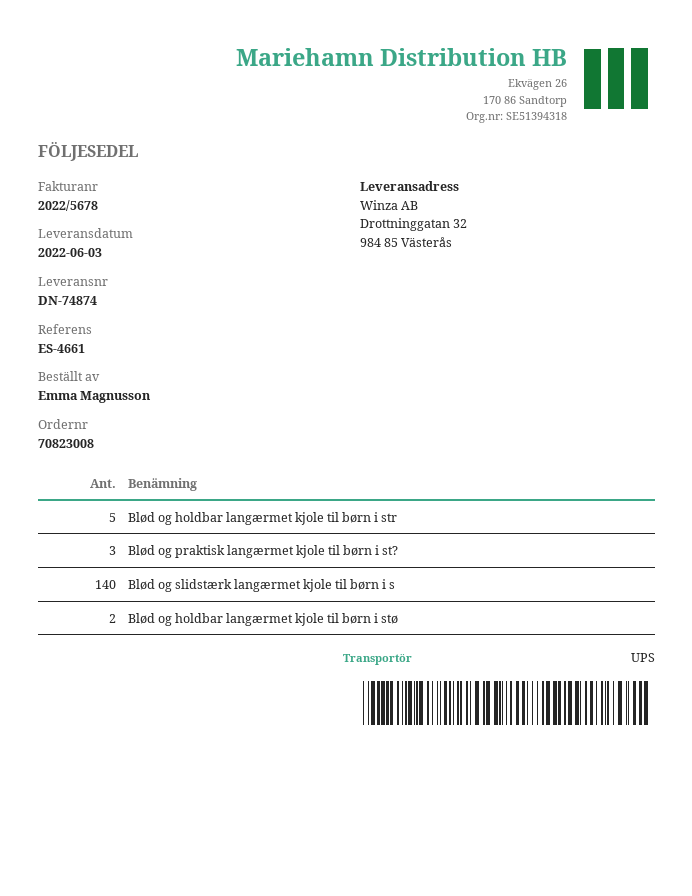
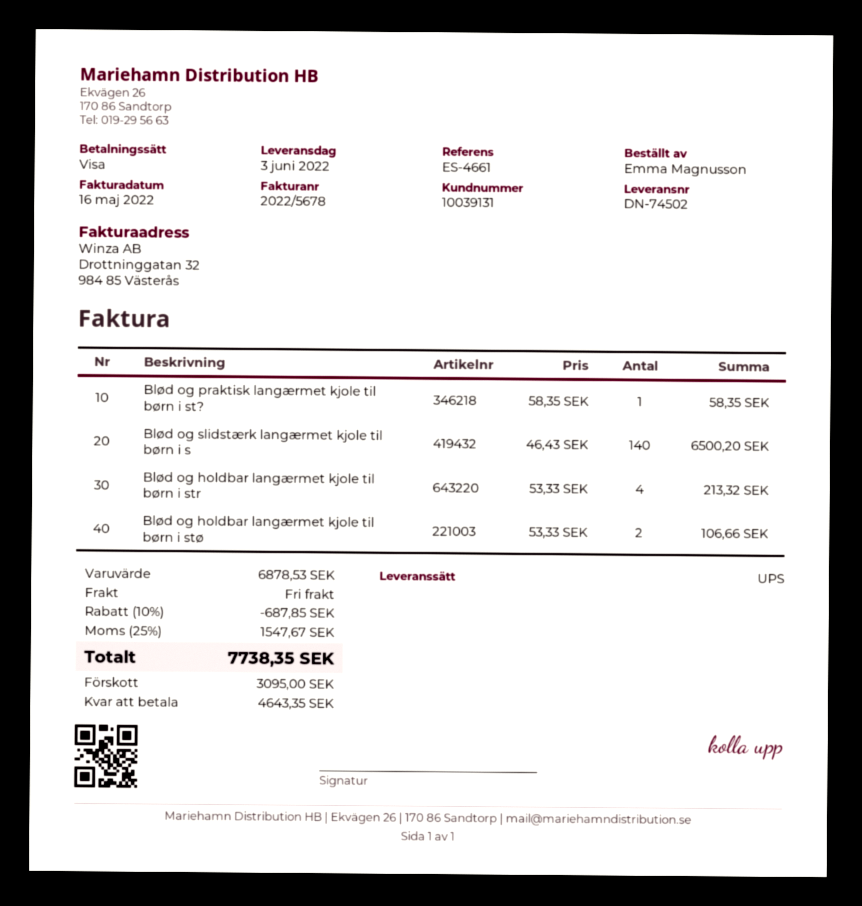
delivery note number: DN-74874 -> DN-74502
Blød og holdbar langærmet kjole til børn i str: 5 -> 4
Blød og praktisk langærmet kjole til børn i st?: 3 -> 1

